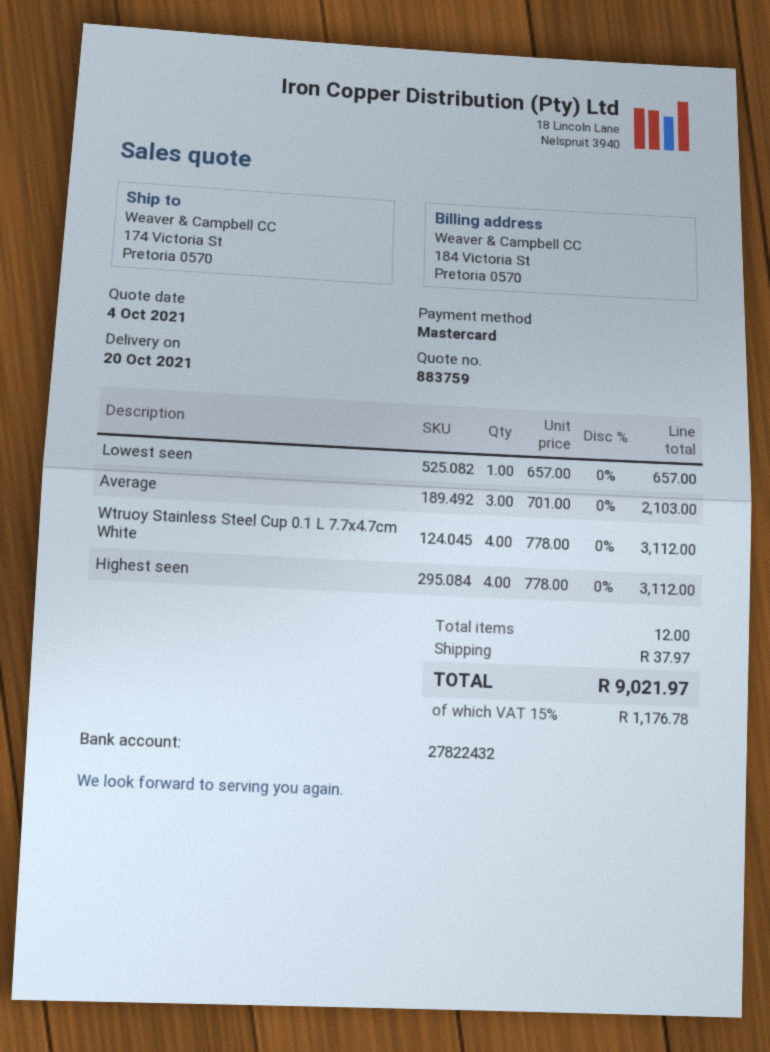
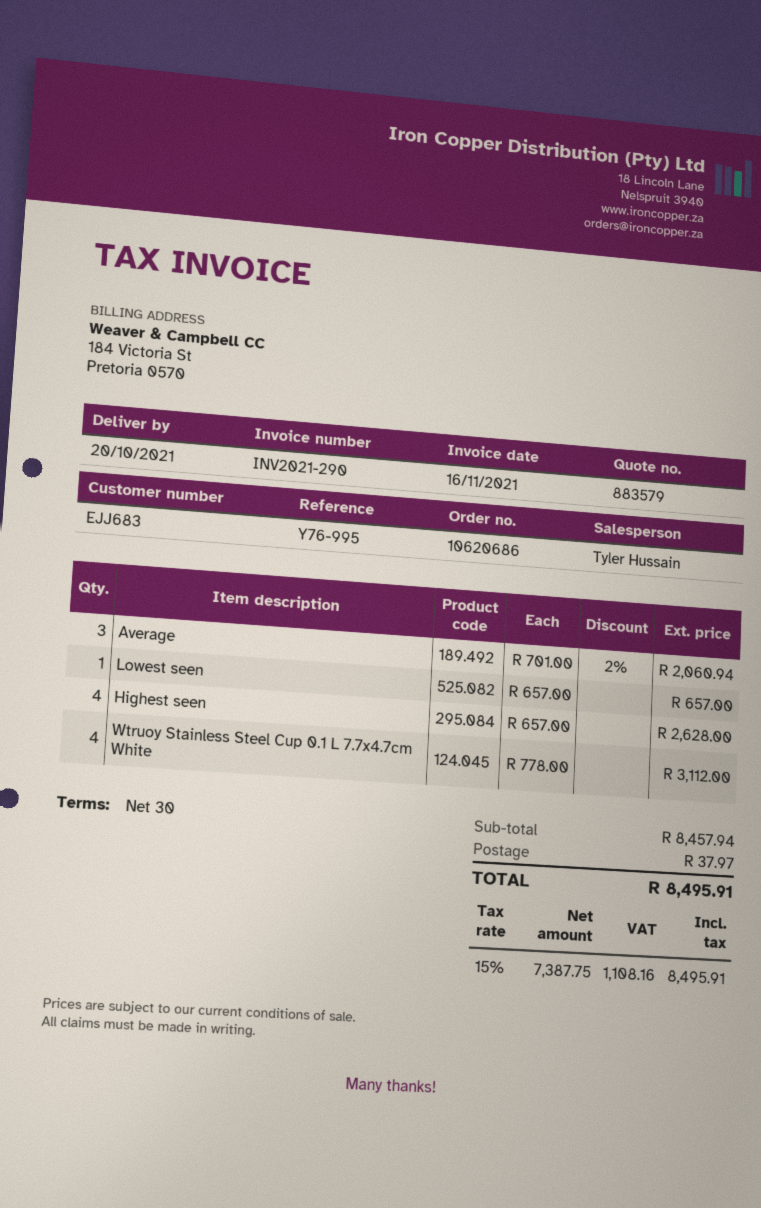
quote number: 883759 -> 883579
Average: 3 x 701.00 = 2103.00 -> 3 x 701.00 - 2% = 2060.94
Highest seen: 4 x 778.00 = 3112.00 -> 4 x 657.00 = 2628.00
tax: 15% = 1176.78 -> 15% = 1108.16
total: 9021.97 -> 8495.91

